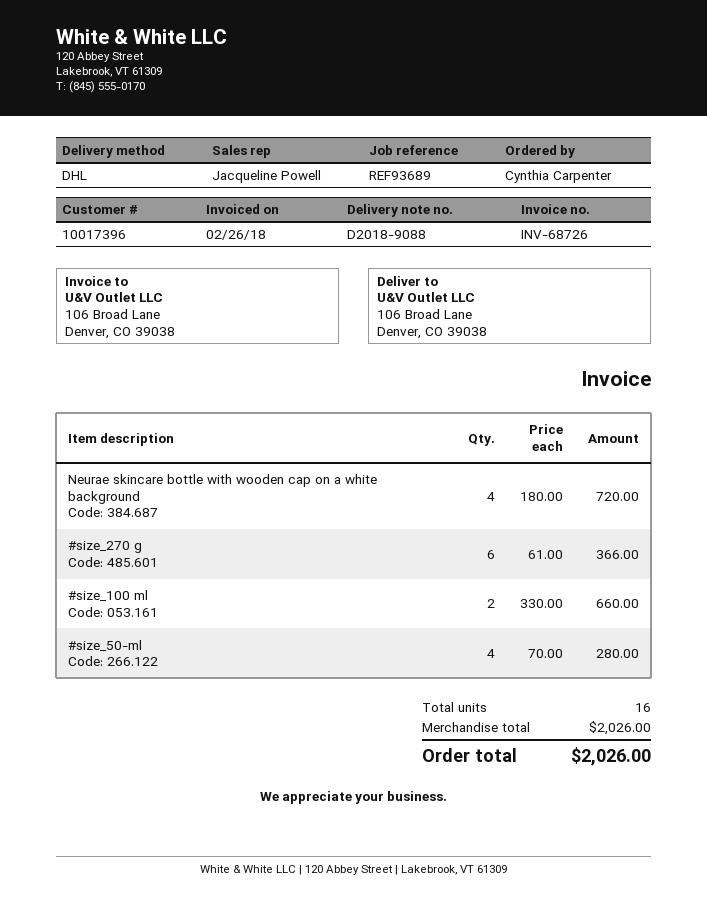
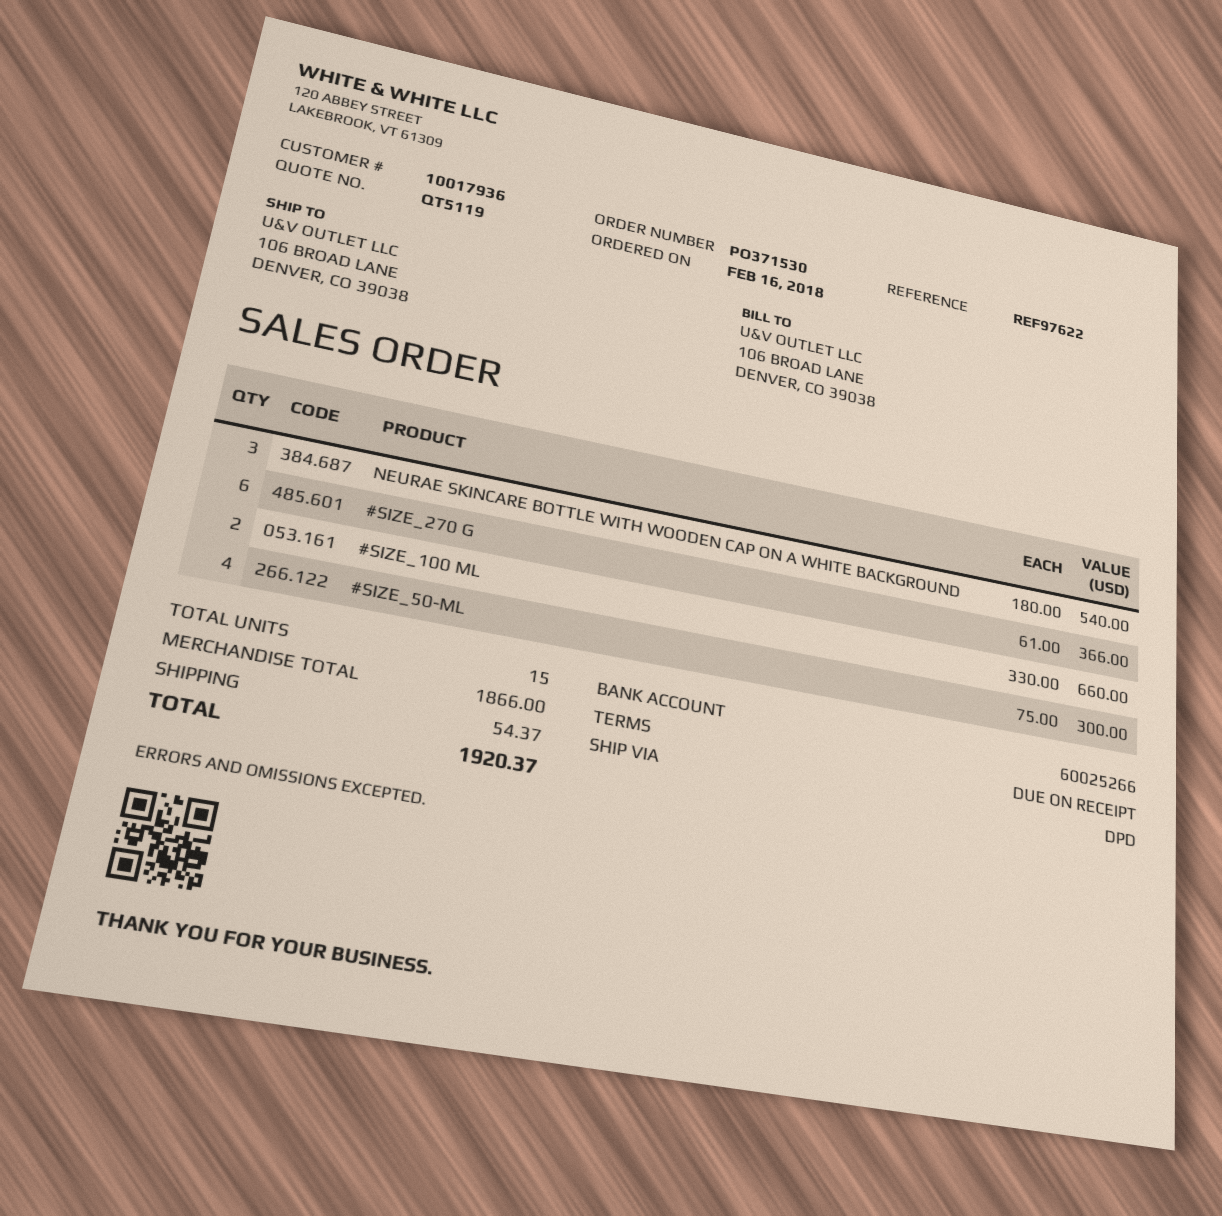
customer number: 10017396 -> 10017936
reference: REF93689 -> REF97622
shipping method: DHL -> DPD
Neurae skincare bottle with wooden cap on a white background: 4 x 180.00 = 720.00 -> 3 x 180.00 = 540.00
#size_50-ml: 4 x 70.00 = 280.00 -> 4 x 75.00 = 300.00
total quantity: 16 -> 15
subtotal: 2026.00 -> 1866.00
shipping: none -> 54.37
total: 2026.00 -> 1920.37

